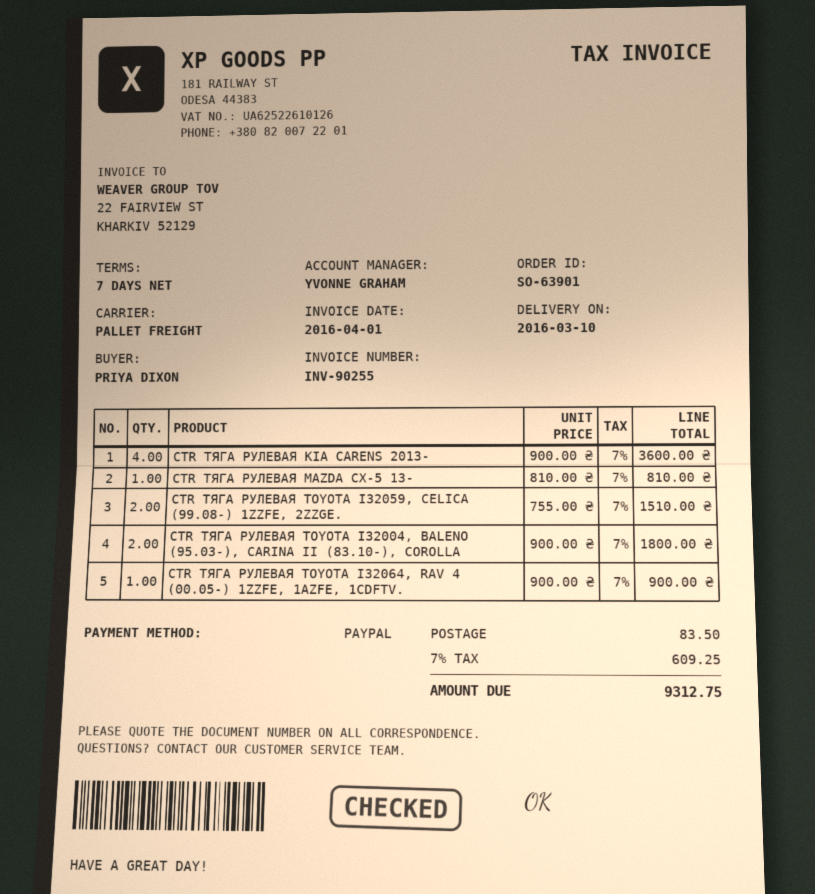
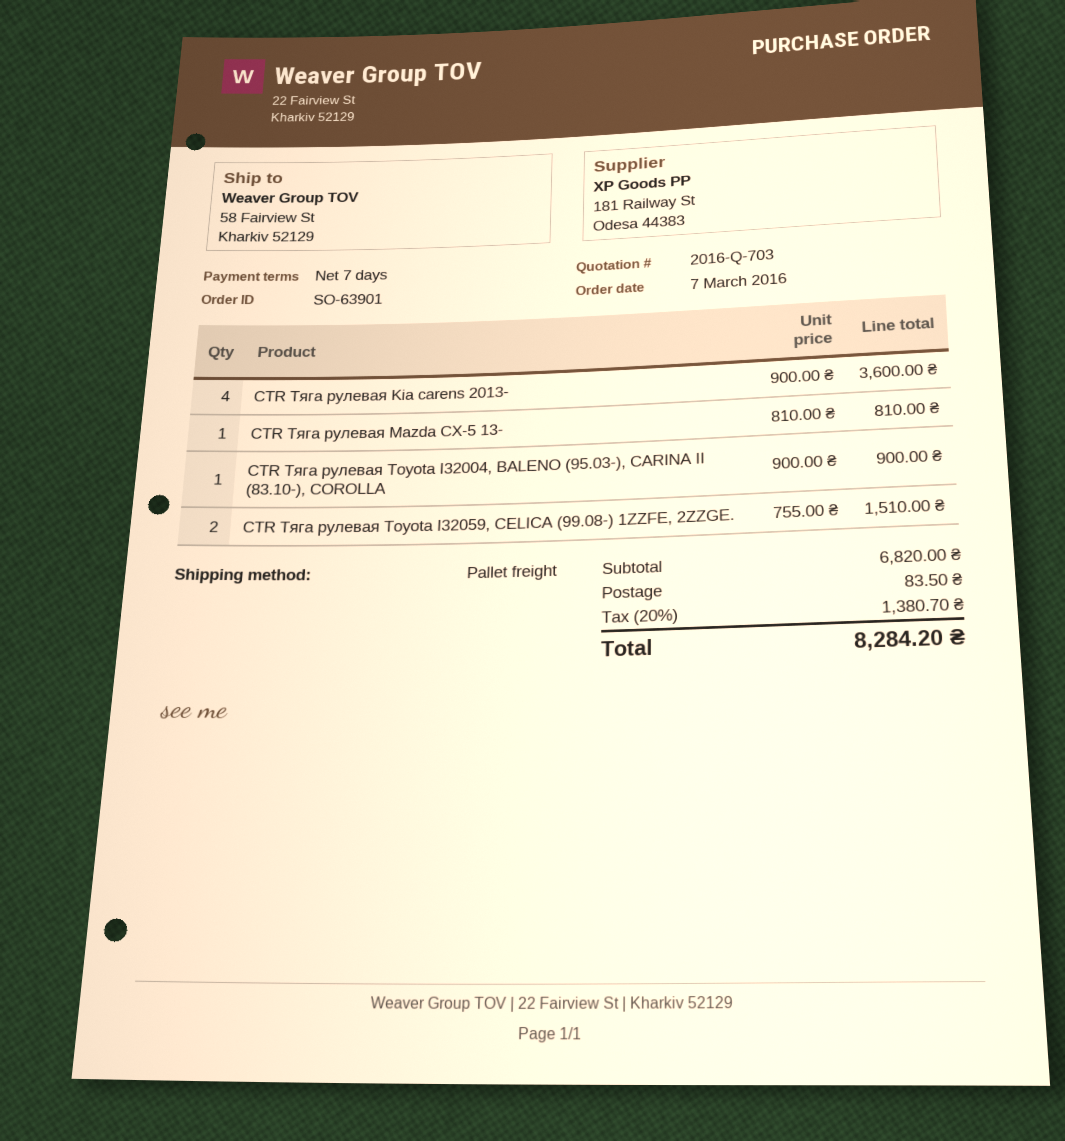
CTR ТЯГА РУЛЕВАЯ TOYOTA I32004, BALENO (95.03-), CARINA II (83.10-), COROLLA: 2 x 900.00 = 1800.00 -> 1 x 900.00 = 900.00
CTR ТЯГА РУЛЕВАЯ TOYOTA I32064, RAV 4 (00.05-) 1ZZFE, 1AZFE, 1CDFTV.: 1 x 900.00 = 900.00 -> none
tax: 7% = 609.25 -> 20% = 1380.70
total: 9312.75 -> 8284.20

